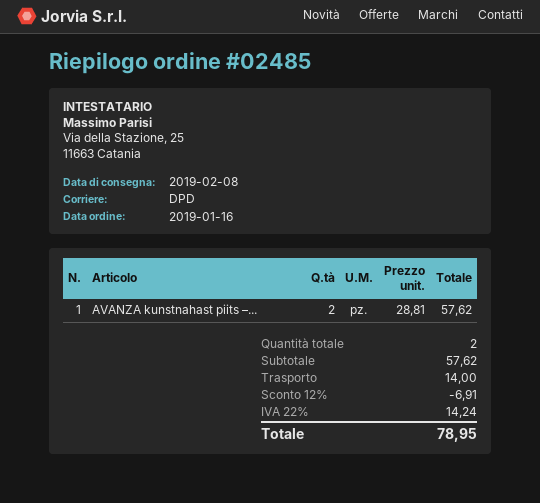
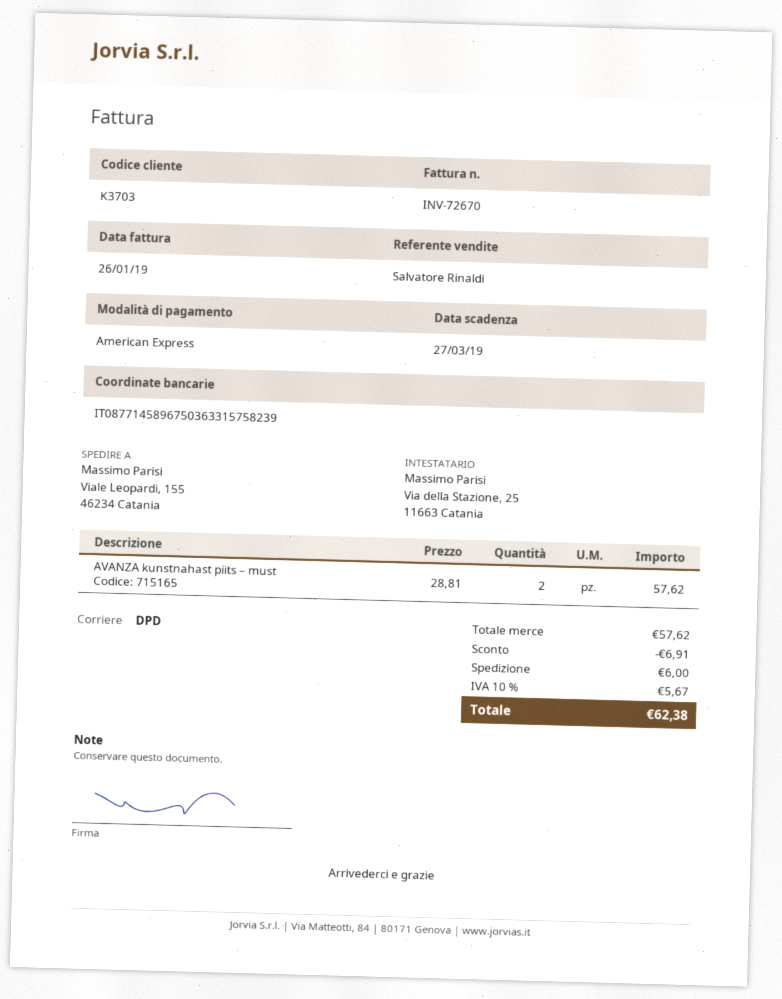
shipping: 14.00 -> 6.00
tax: 22% = 14.24 -> 10% = 5.67
total: 78.95 -> 62.38

